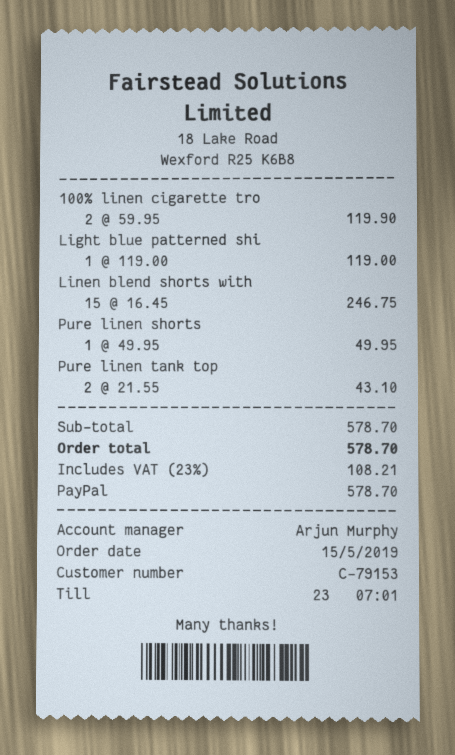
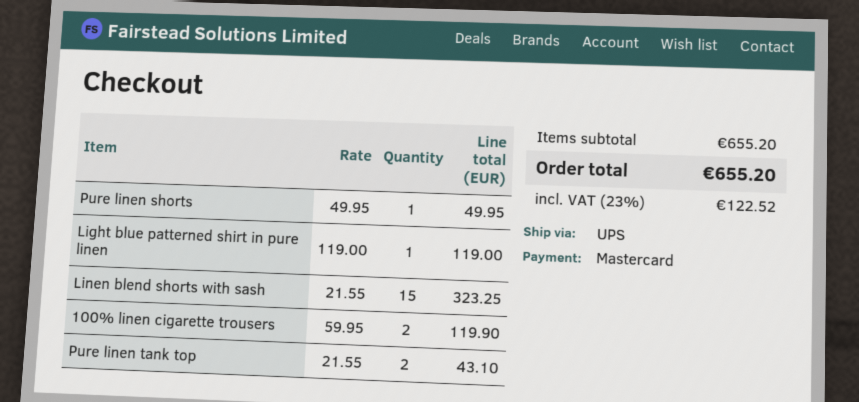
payment method: PayPal -> Mastercard
Linen blend shorts with: 15 x 16.45 = 246.75 -> 15 x 21.55 = 323.25
subtotal: 578.70 -> 655.20
tax: 23% = 108.21 -> 23% = 122.52
total: 578.70 -> 655.20

